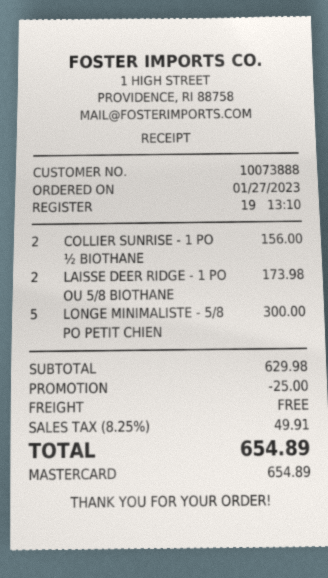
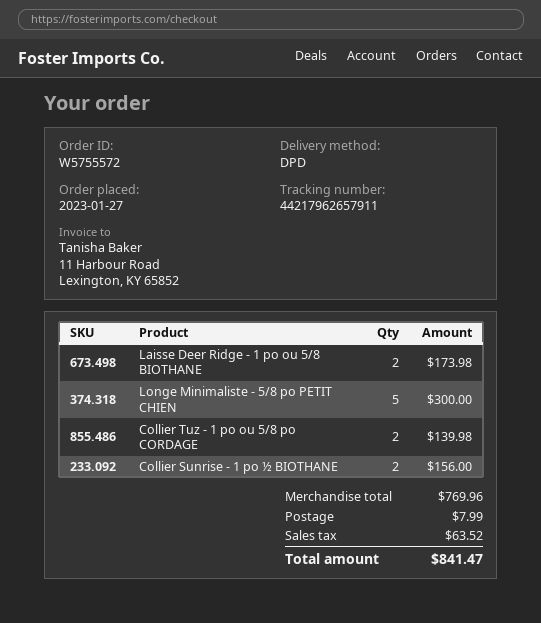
Collier Tuz - 1 po ou 5/8 po CORDAGE: none -> 2 for 139.98
subtotal: 629.98 -> 769.96
discount: 25.00 -> none
shipping: 0.00 -> 7.99
tax: 49.91 -> 63.52
total: 654.89 -> 841.47

